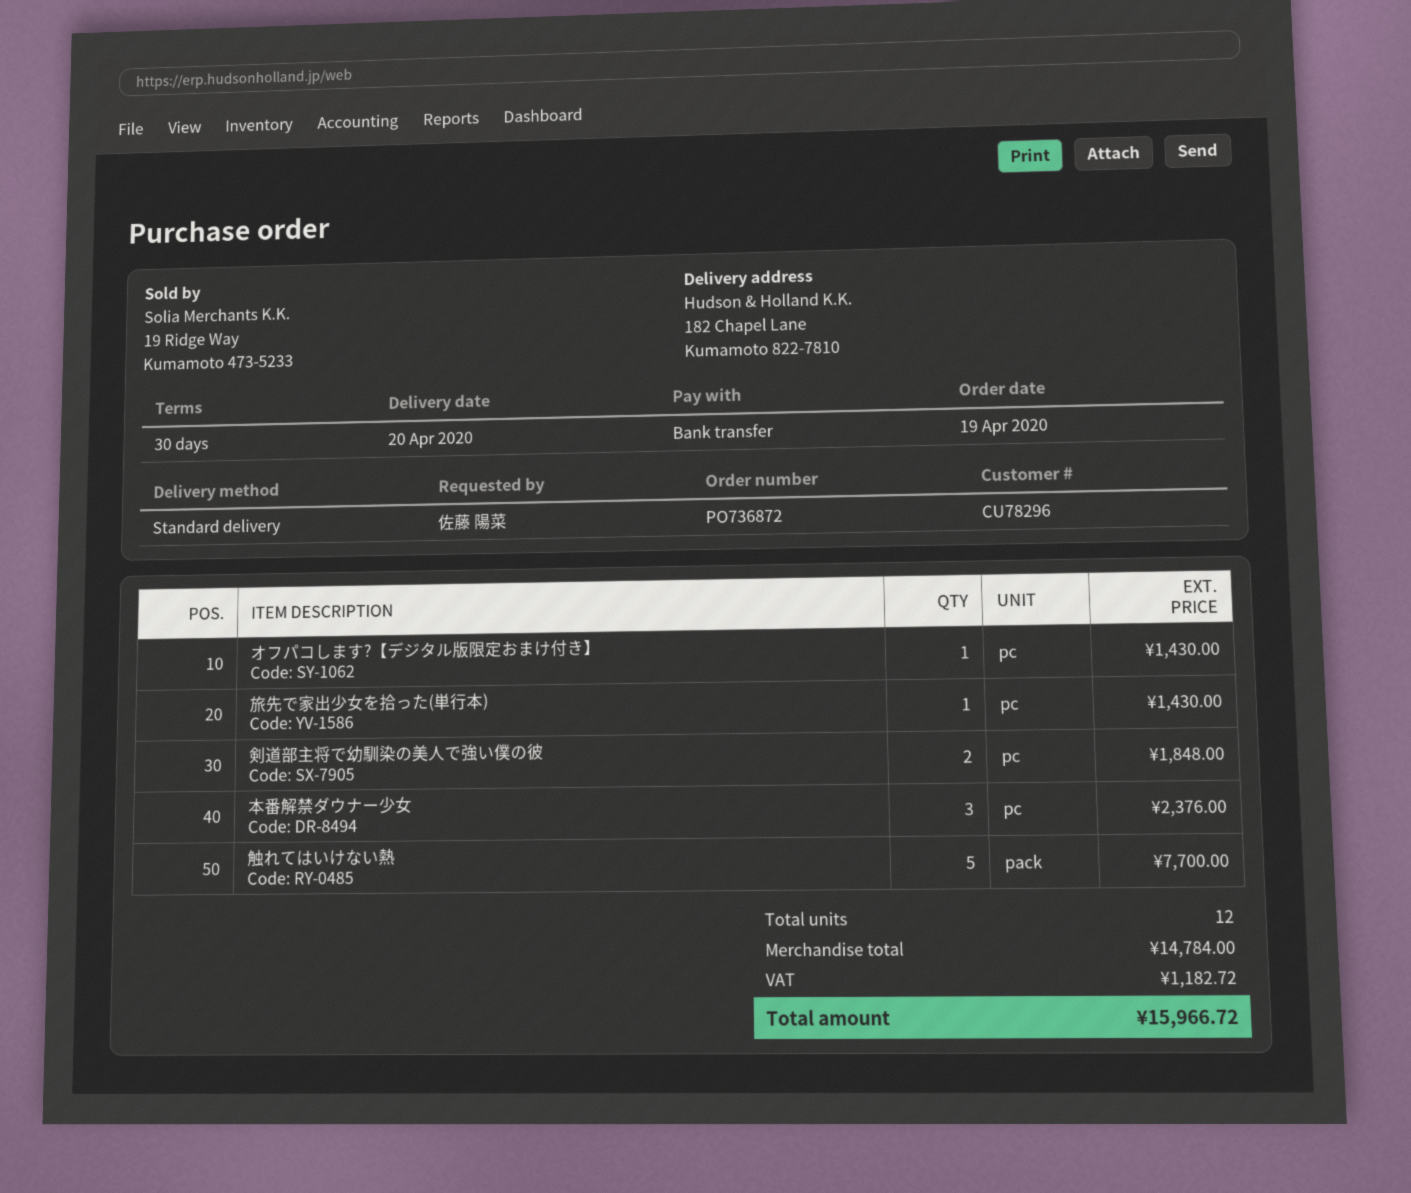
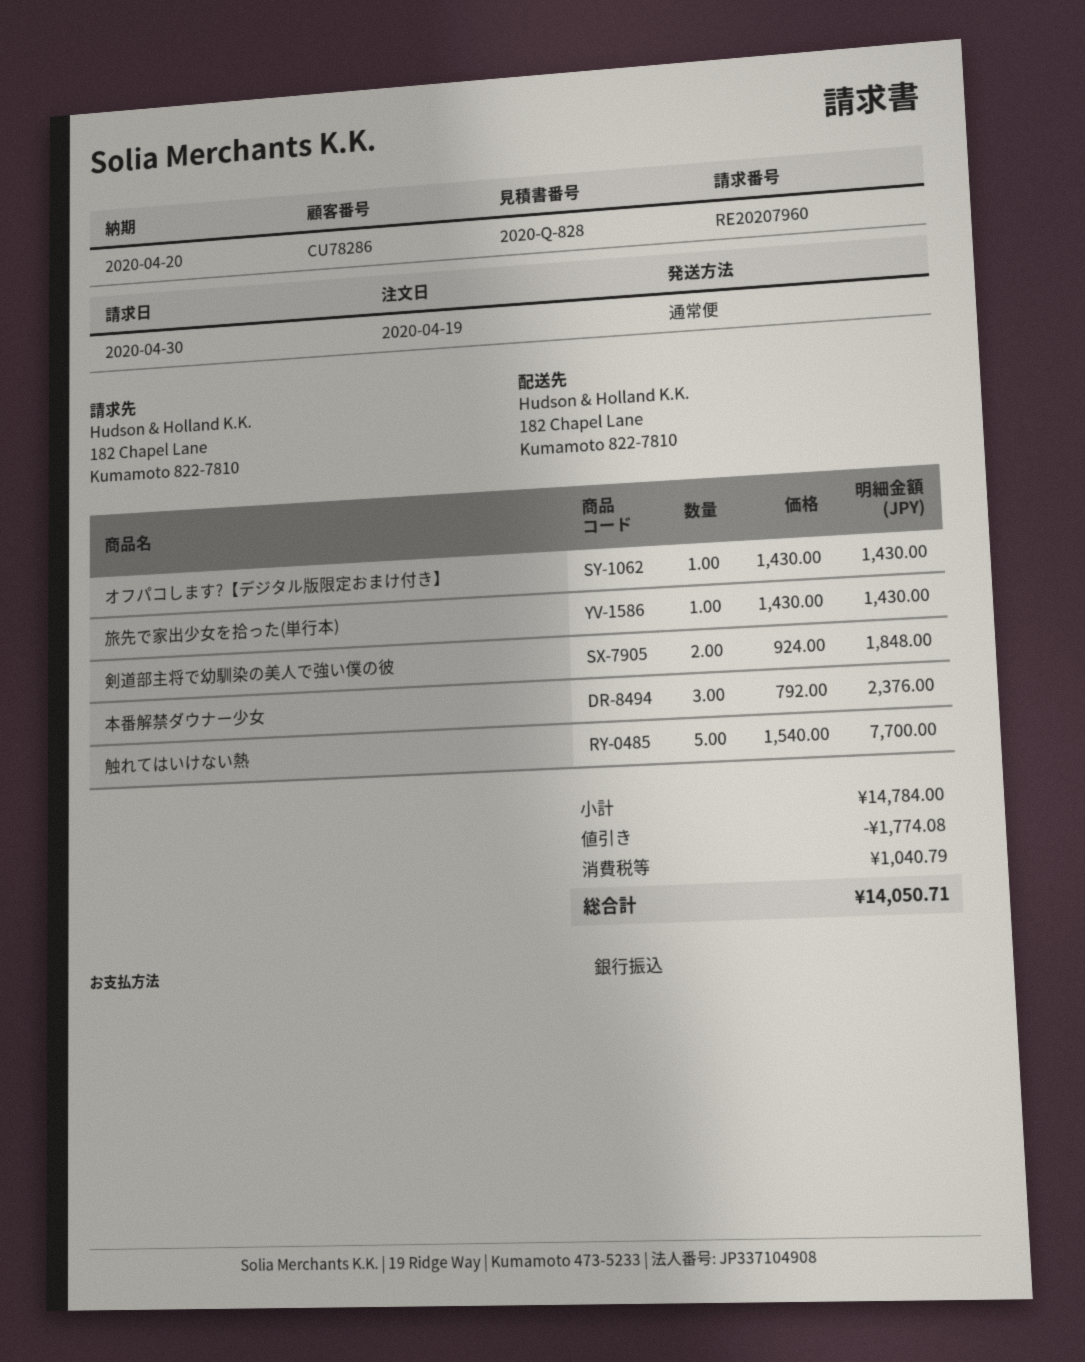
customer number: CU78296 -> CU78286
discount: none -> 1774.08
tax: 1182.72 -> 1040.79
total: 15966.72 -> 14050.71

